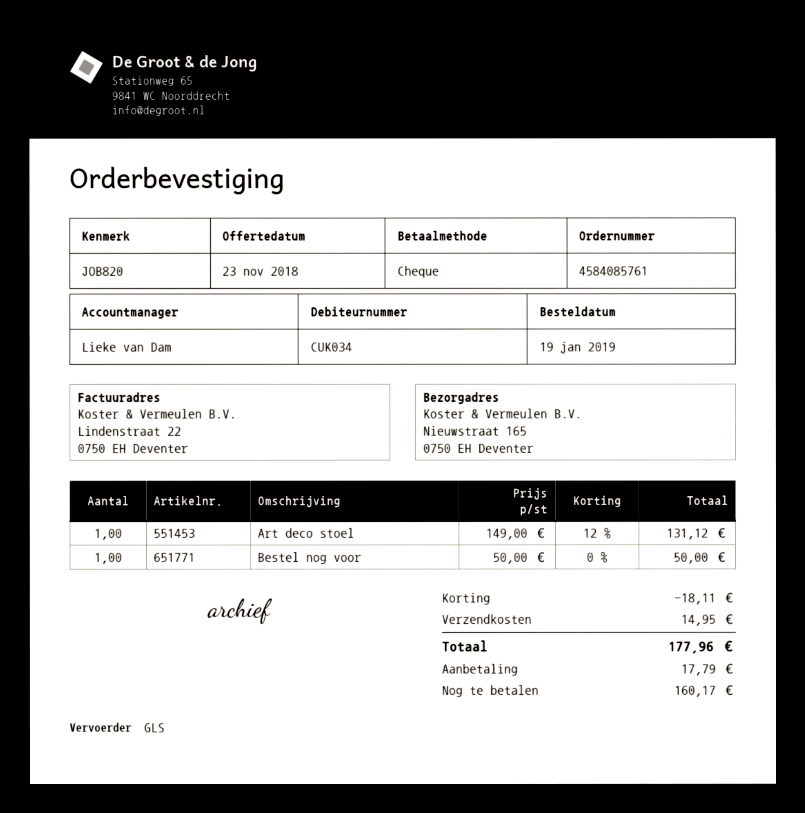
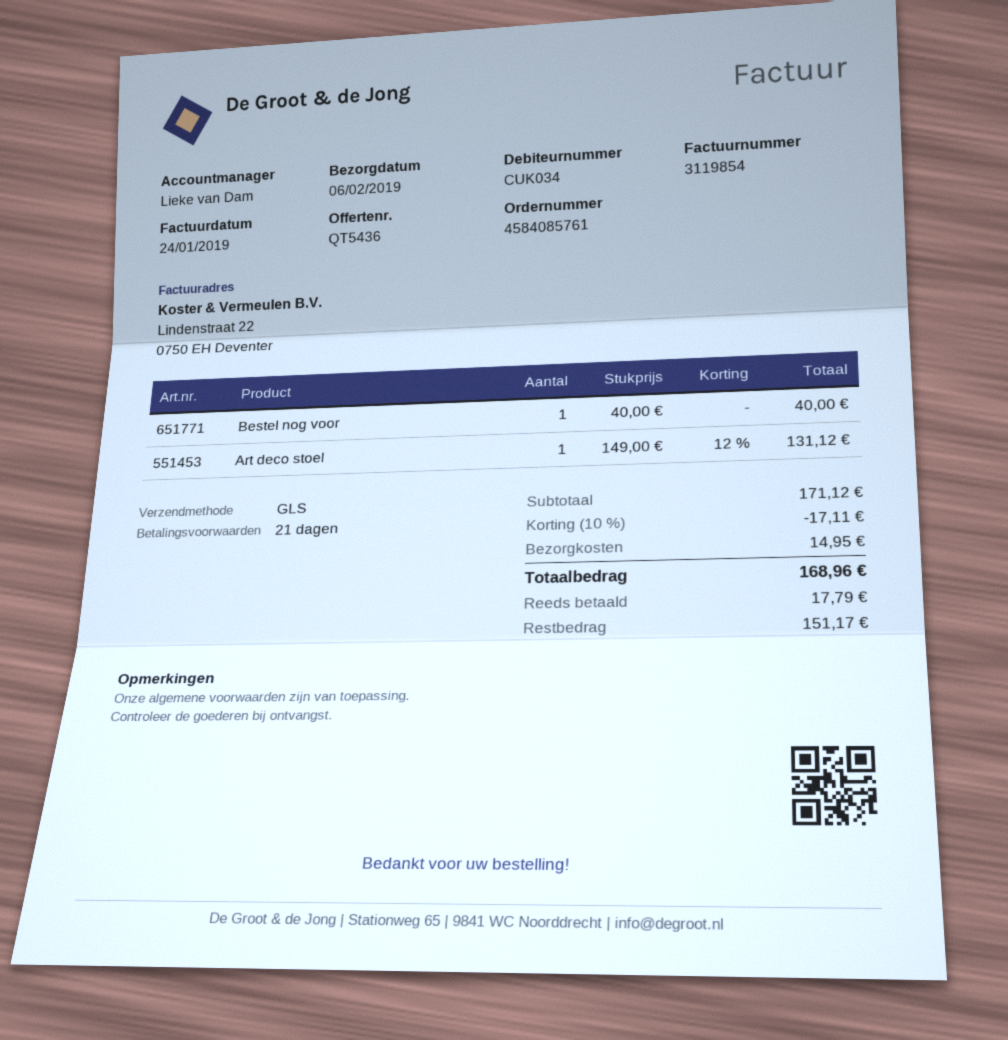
Bestel nog voor: 1 x 50.00 = 50.00 -> 1 x 40.00 = 40.00
discount: 18.11 -> 17.11
total: 177.96 -> 168.96
balance: 160.17 -> 151.17

